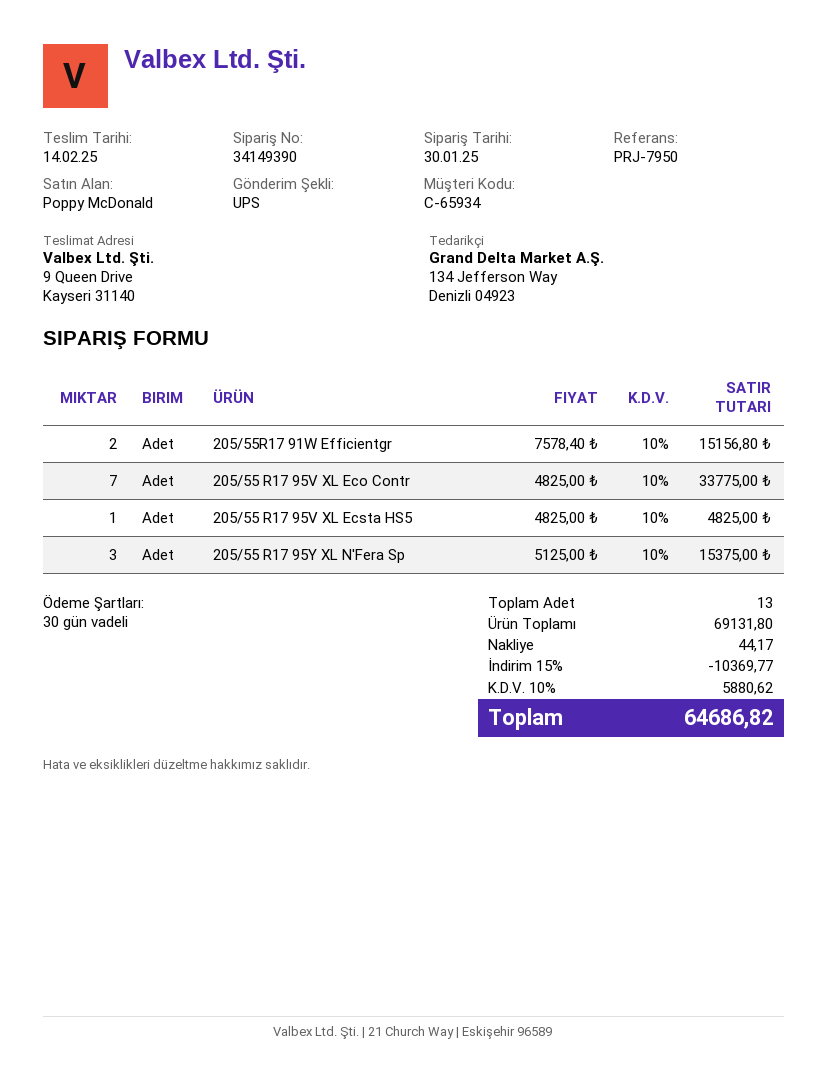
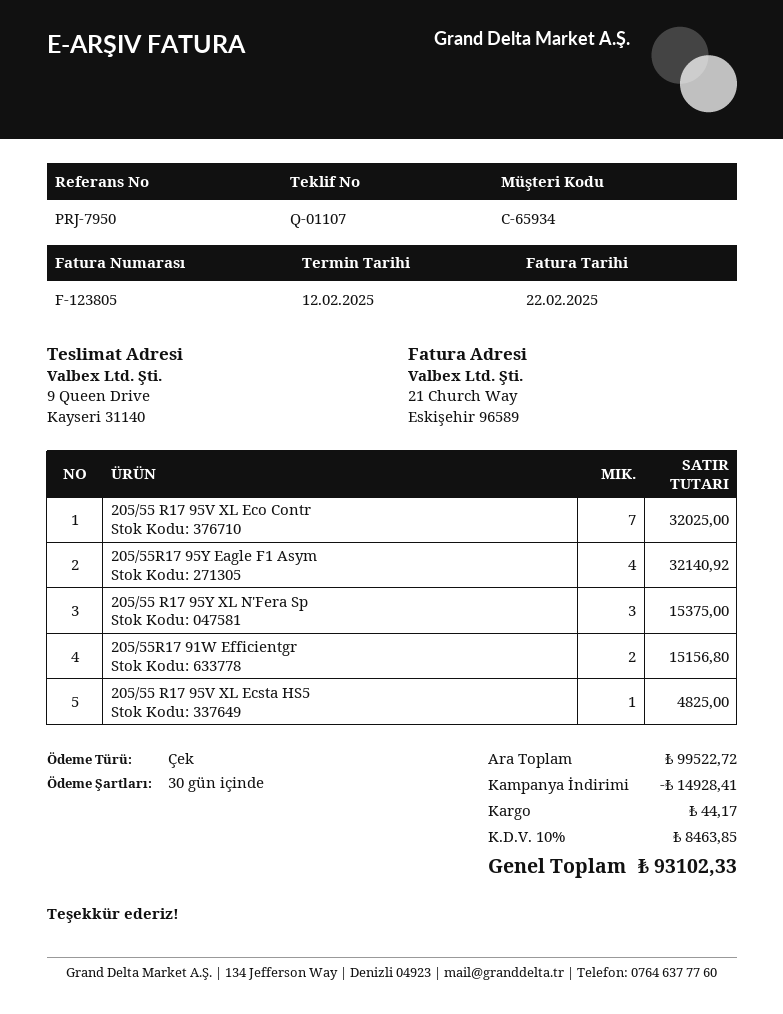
delivery date: 2025-02-14 -> 2025-02-12
205/55 R17 95V XL Eco Contr: 7 for 33775.00 -> 7 for 32025.00
205/55R17 95Y Eagle F1 Asym: none -> 4 for 32140.92
subtotal: 69131.80 -> 99522.72
discount: 10369.77 -> 14928.41
tax: 10% = 5880.62 -> 10% = 8463.85
total: 64686.82 -> 93102.33

